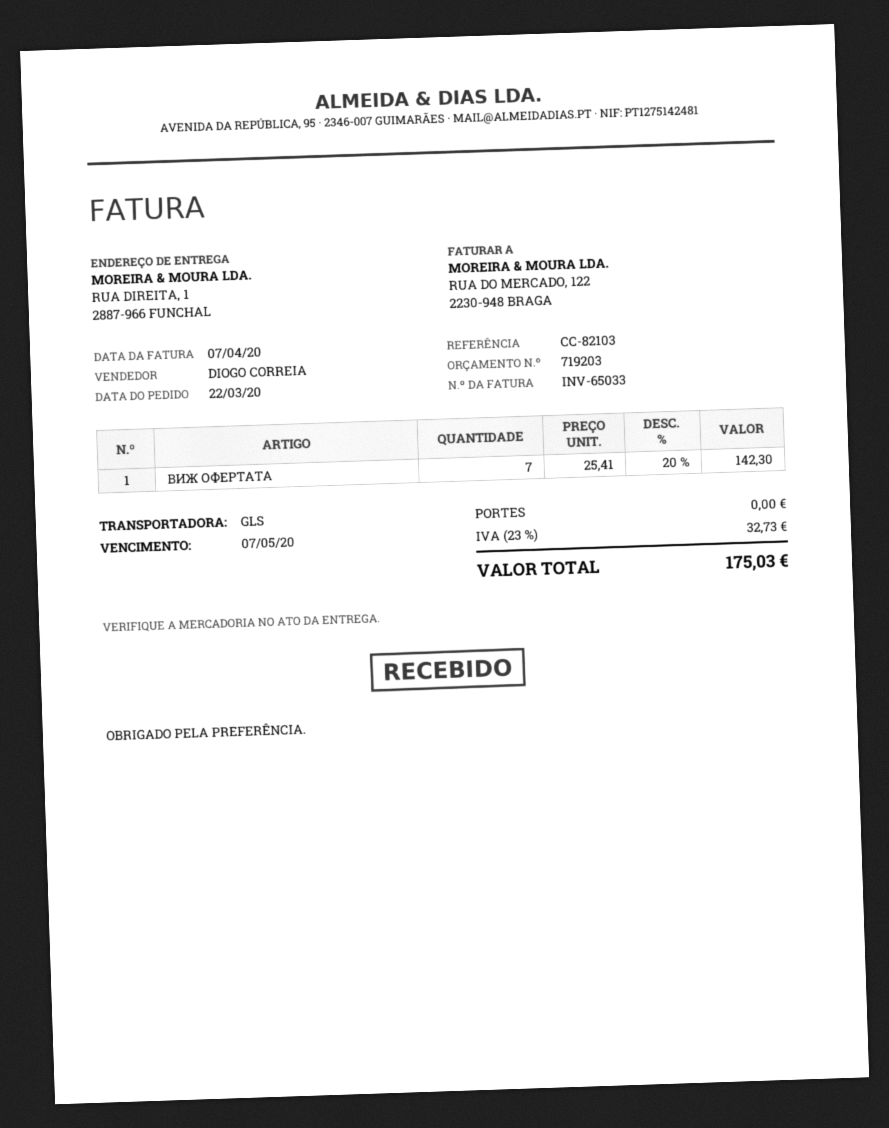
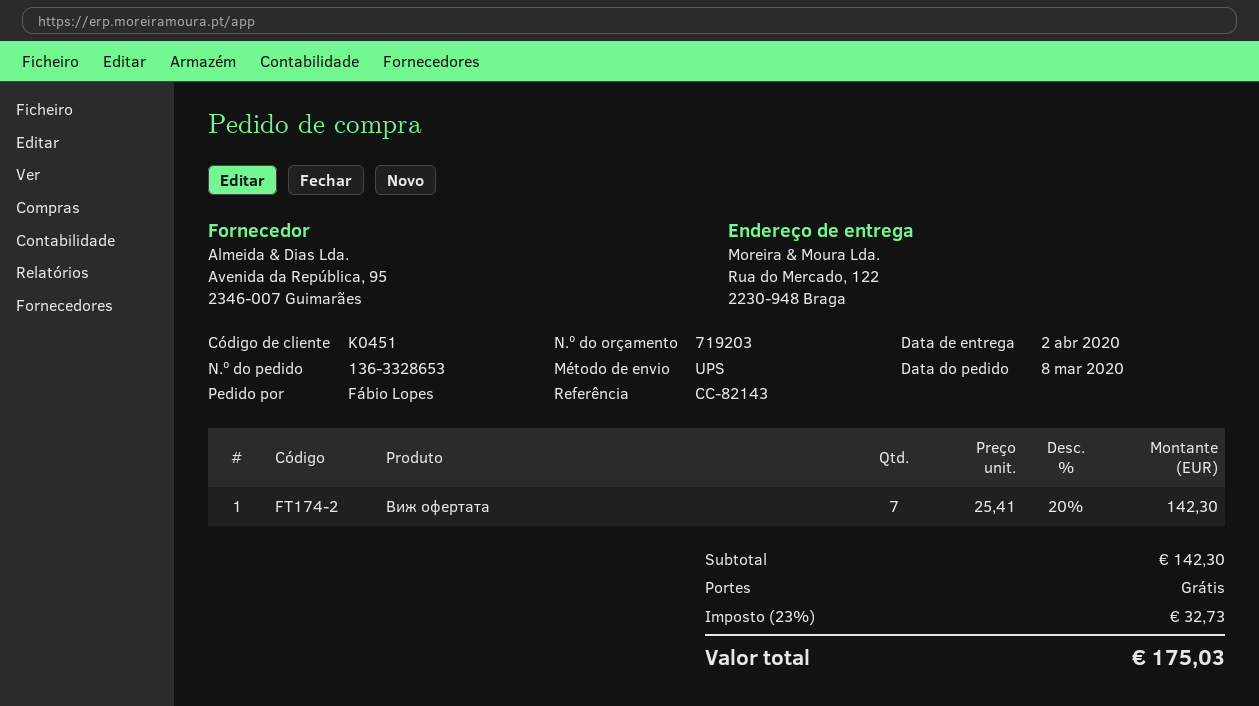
order date: 2020-03-22 -> 2020-03-08
reference: CC-82103 -> CC-82143
shipping method: GLS -> UPS
ship to: RUA DIREITA, 1, 2887-966 FUNCHAL -> Rua do Mercado, 122, 2230-948 Braga

